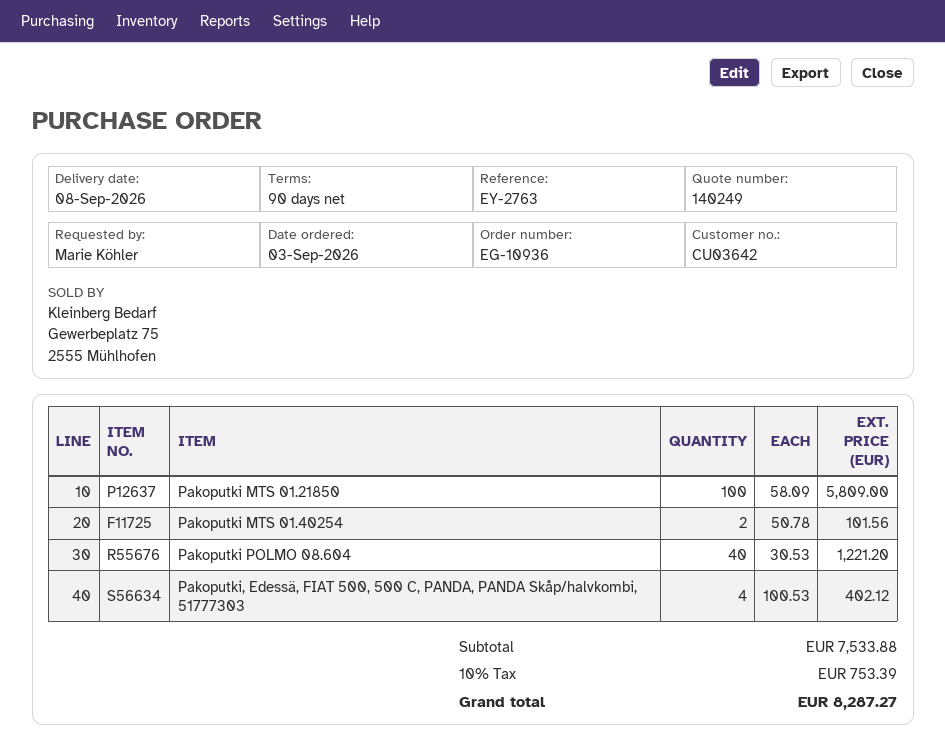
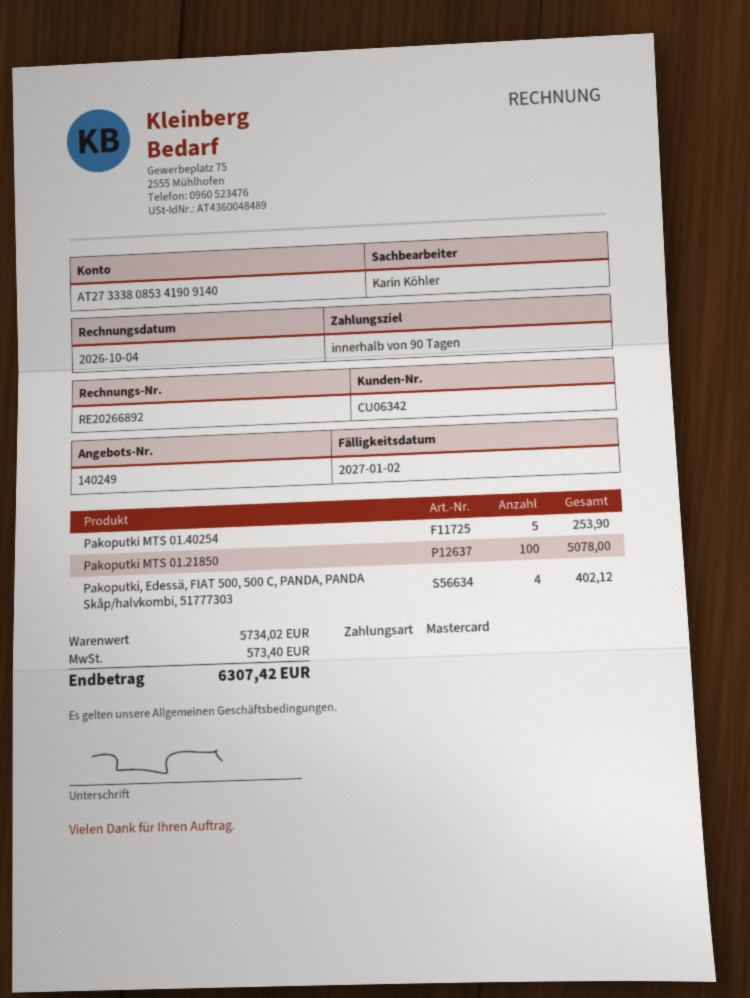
customer number: CU03642 -> CU06342
Pakoputki MTS 01.21850: 100 for 5809.00 -> 100 for 5078.00
Pakoputki MTS 01.40254: 2 for 101.56 -> 5 for 253.90
Pakoputki POLMO 08.604: 40 for 1221.20 -> none
subtotal: 7533.88 -> 5734.02
tax: 753.39 -> 573.40
total: 8287.27 -> 6307.42

